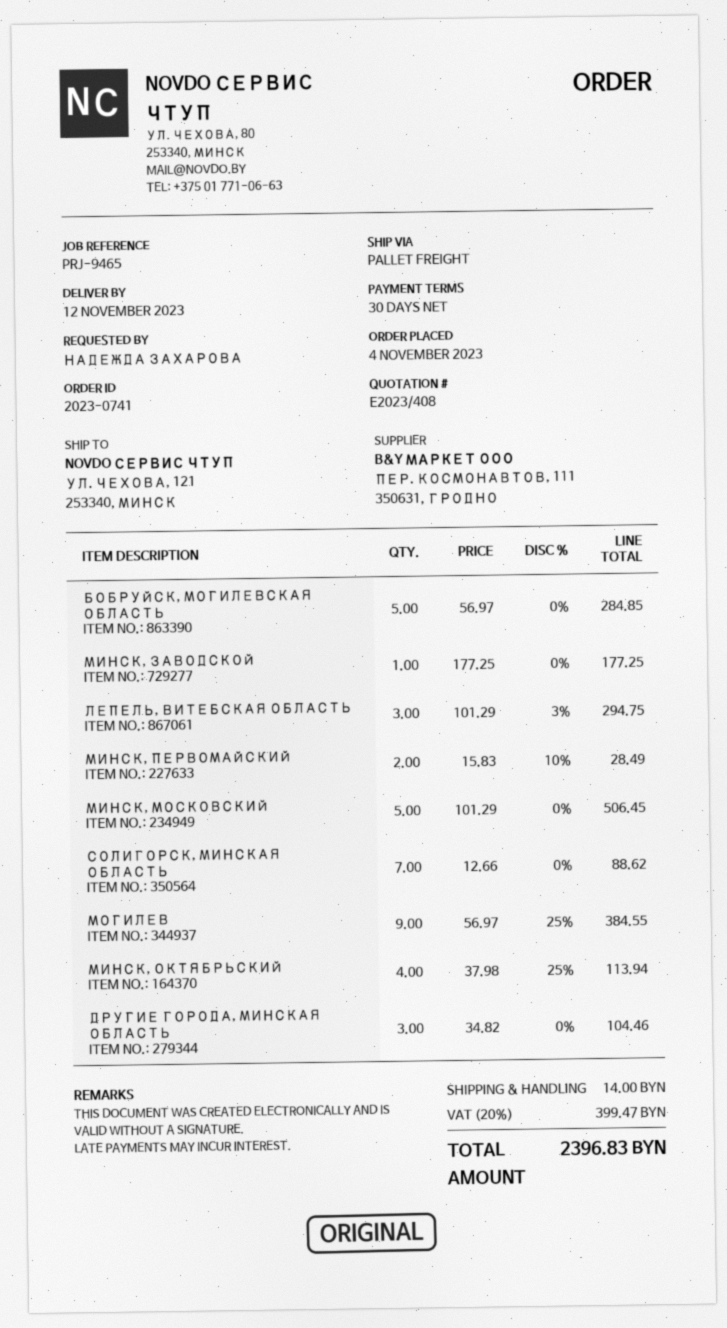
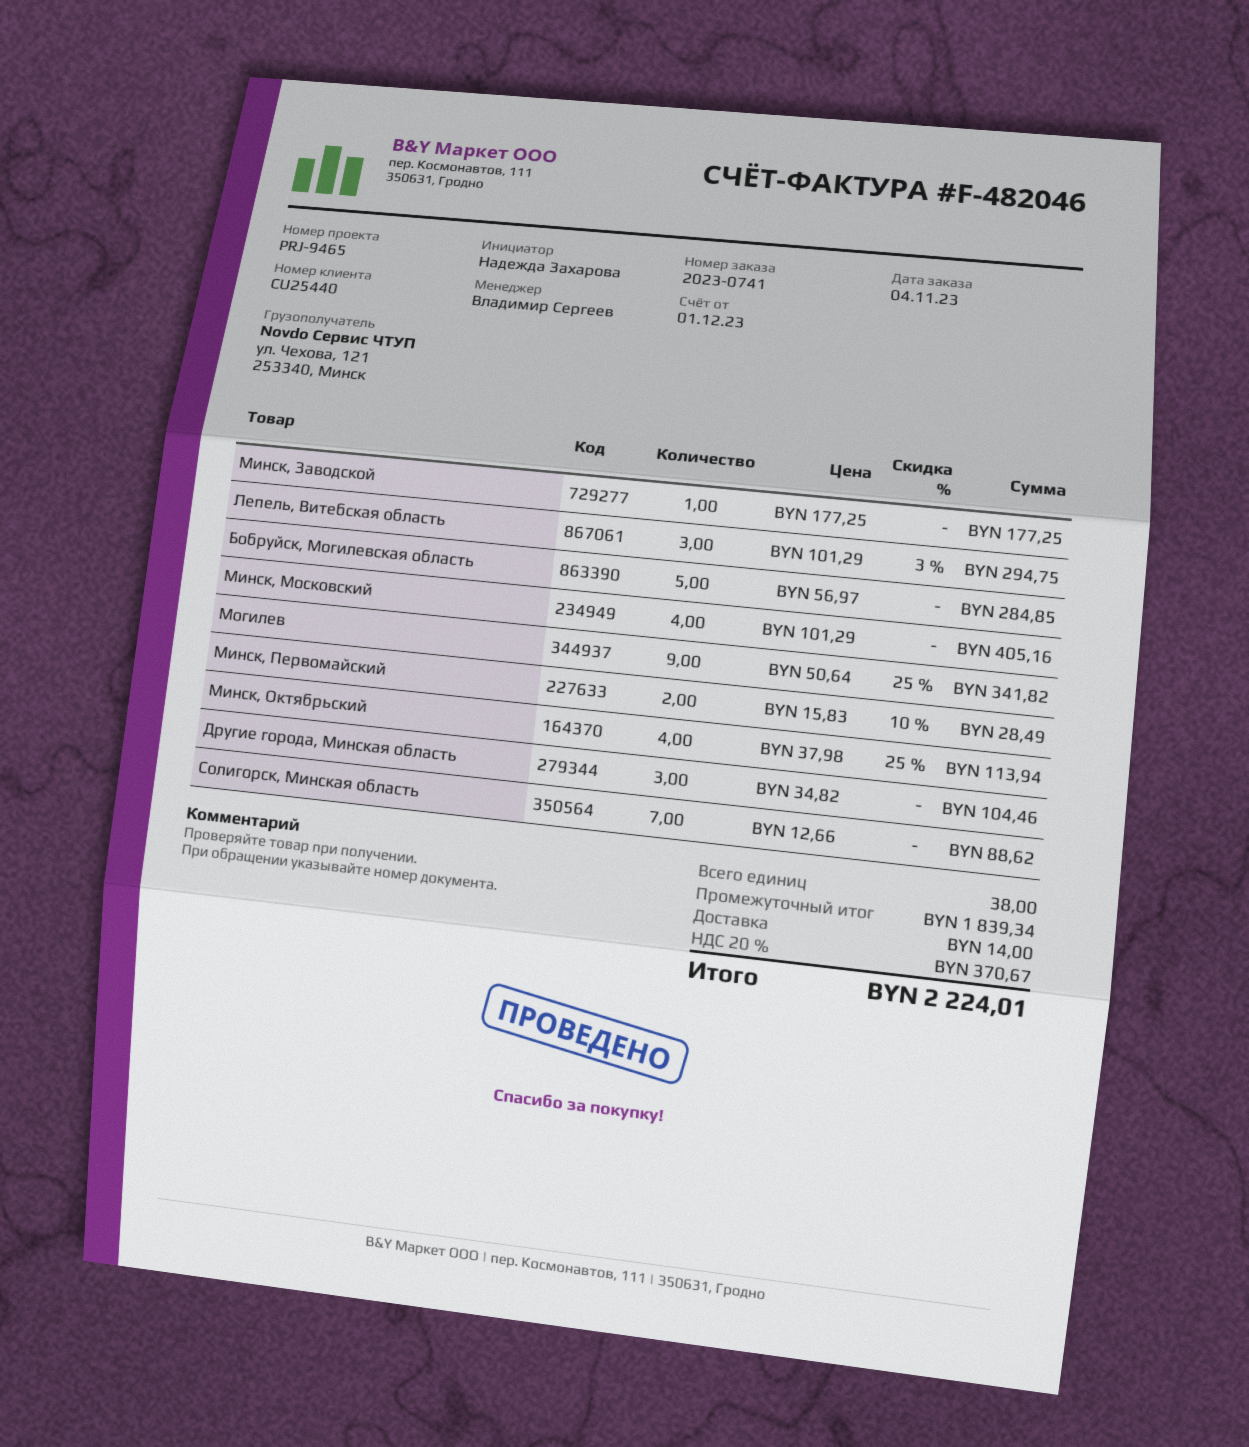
МИНСК, МОСКОВСКИЙ: 5 x 101.29 = 506.45 -> 4 x 101.29 = 405.16
МОГИЛЕВ: 9 x 56.97 - 25% = 384.55 -> 9 x 50.64 - 25% = 341.82
tax: 20% = 399.47 -> 20% = 370.67
total: 2396.83 -> 2224.01

